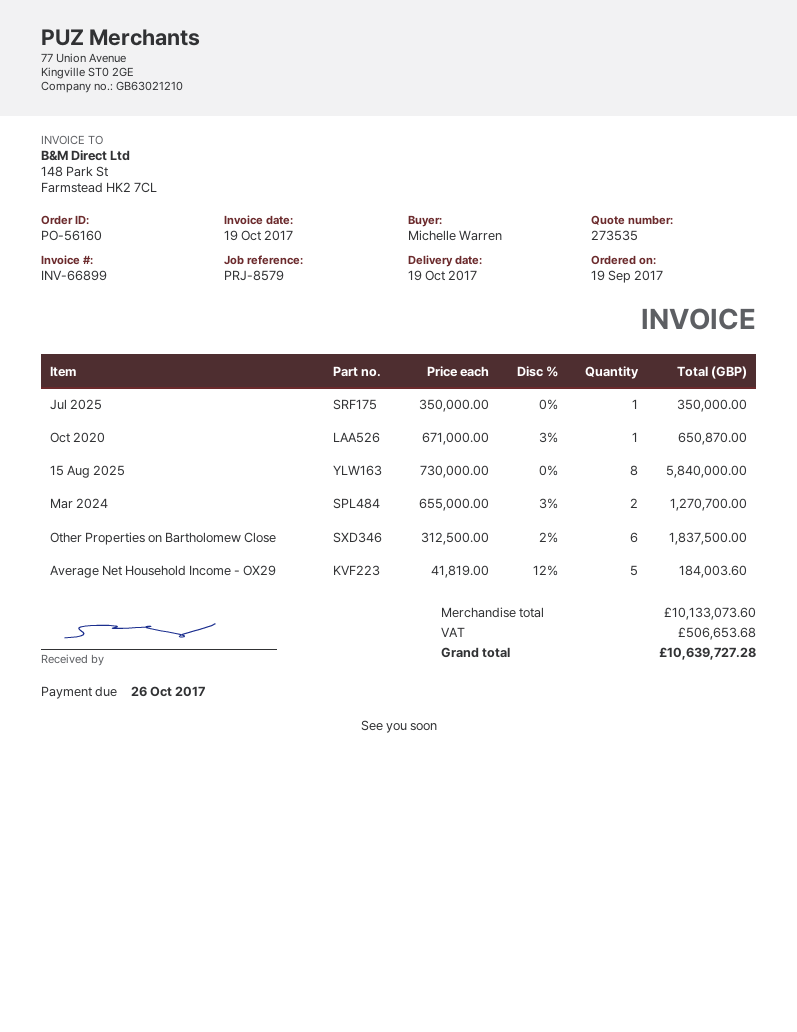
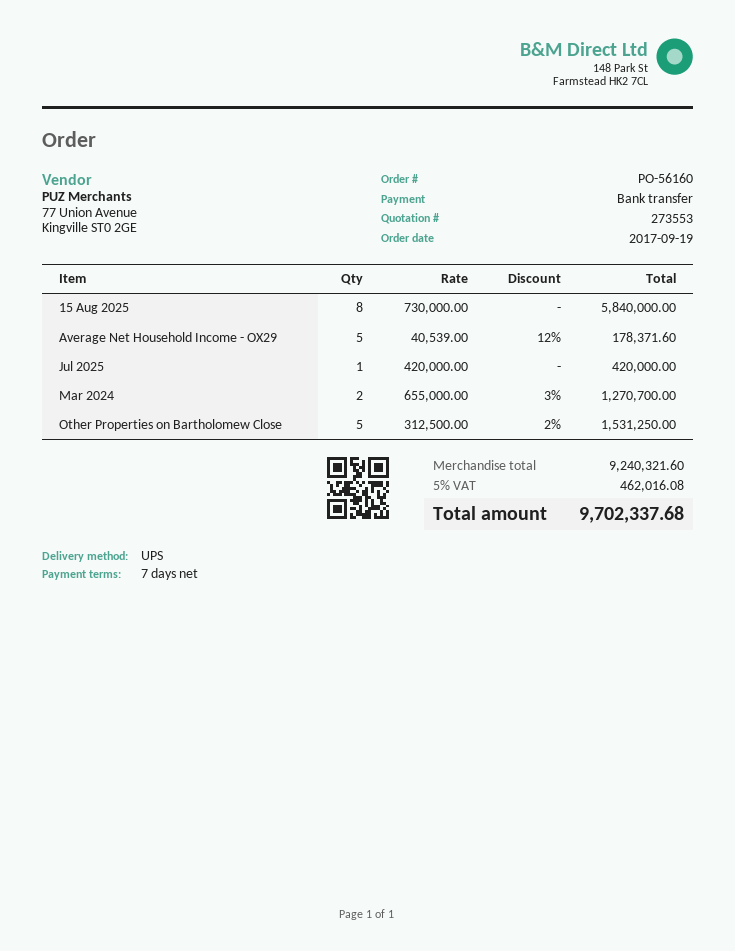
quote number: 273535 -> 273553
Jul 2025: 1 x 350000.00 = 350000.00 -> 1 x 420000.00 = 420000.00
Oct 2020: 1 x 671000.00 - 3% = 650870.00 -> none
Other Properties on Bartholomew Close: 6 x 312500.00 - 2% = 1837500.00 -> 5 x 312500.00 - 2% = 1531250.00
Average Net Household Income - OX29: 5 x 41819.00 - 12% = 184003.60 -> 5 x 40539.00 - 12% = 178371.60
subtotal: 10133073.60 -> 9240321.60
tax: 506653.68 -> 462016.08
total: 10639727.28 -> 9702337.68

